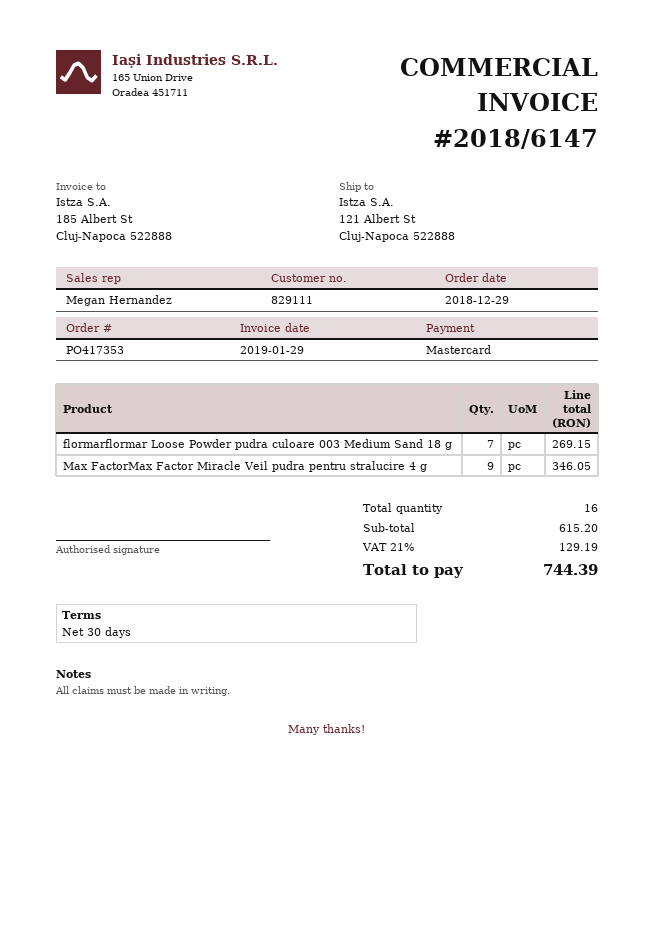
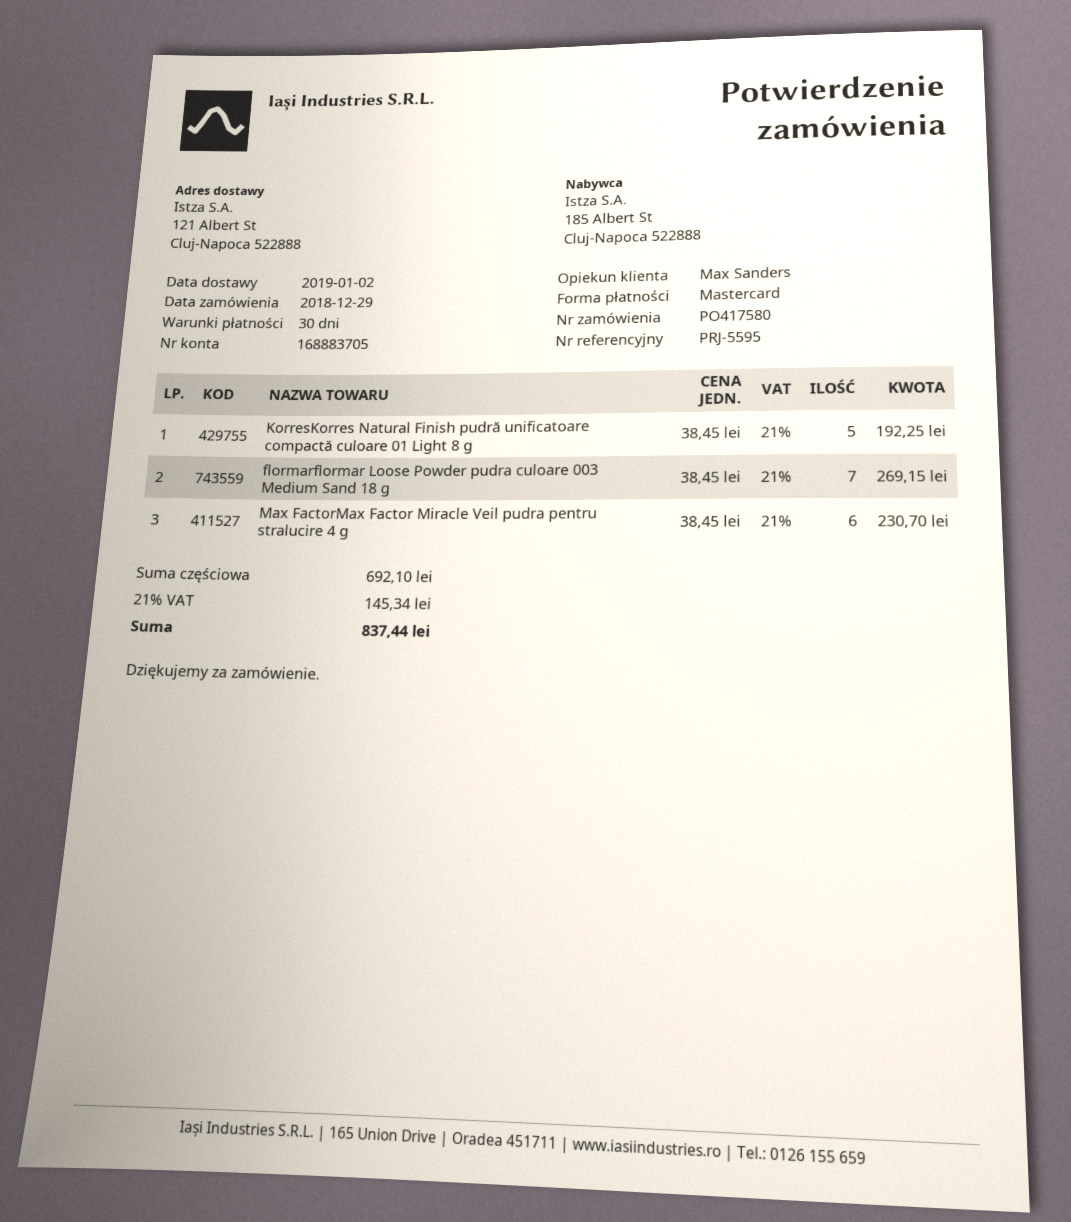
order number: PO417353 -> PO417580
sales rep: Megan Hernandez -> Max Sanders
Max FactorMax Factor Miracle Veil pudra pentru stralucire 4 g: 9 for 346.05 -> 6 for 230.70
KorresKorres Natural Finish pudră unificatoare compactă culoare 01 Light 8 g: none -> 5 for 192.25
subtotal: 615.20 -> 692.10
tax: 21% = 129.19 -> 21% = 145.34
total: 744.39 -> 837.44

